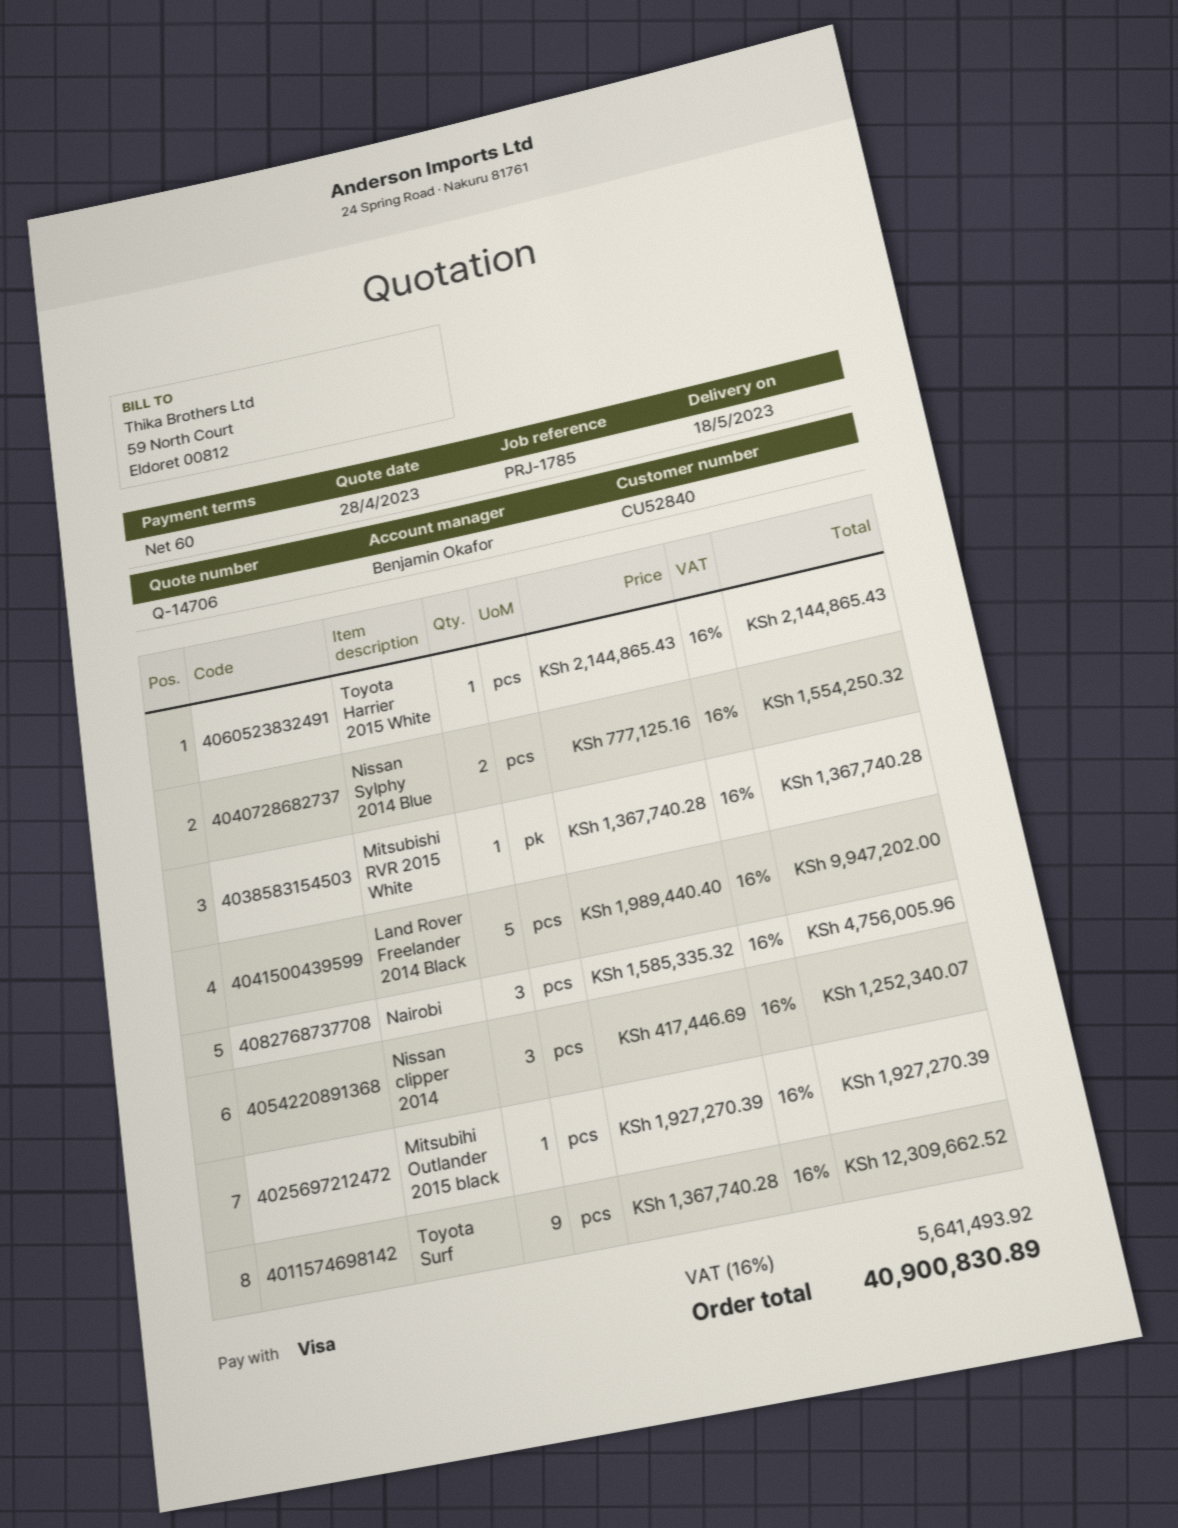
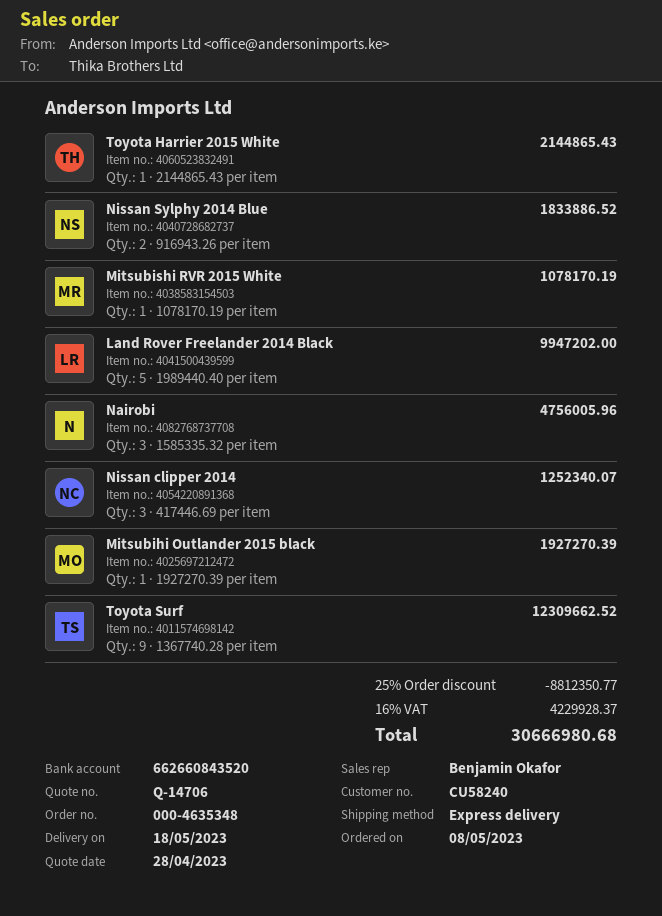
customer number: CU52840 -> CU58240
Nissan Sylphy 2014 Blue: 2 x 777125.16 = 1554250.32 -> 2 x 916943.26 = 1833886.52
Mitsubishi RVR 2015 White: 1 x 1367740.28 = 1367740.28 -> 1 x 1078170.19 = 1078170.19
discount: none -> 25% = 8812350.77
tax: 16% = 5641493.92 -> 16% = 4229928.37
total: 40900830.89 -> 30666980.68

